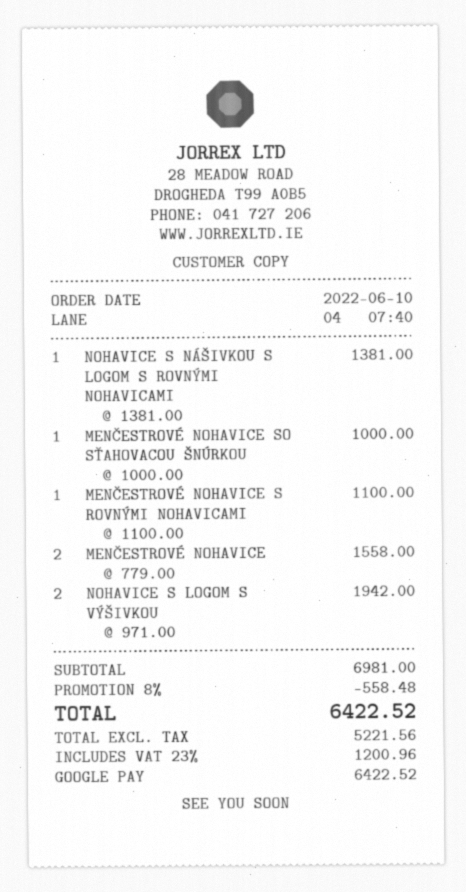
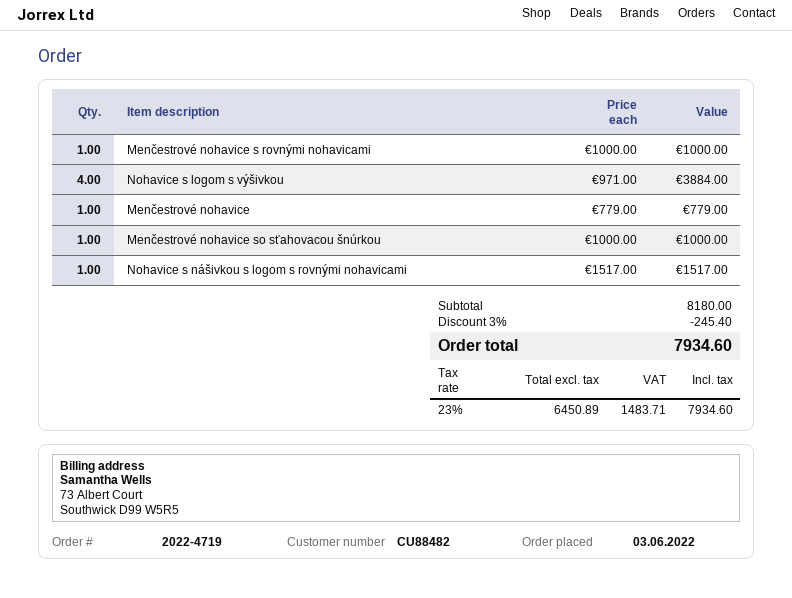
order date: 2022-06-10 -> 2022-06-03
NOHAVICE S NÁŠIVKOU S LOGOM S ROVNÝMI NOHAVICAMI: 1 x 1381.00 = 1381.00 -> 1 x 1517.00 = 1517.00
MENČESTROVÉ NOHAVICE S ROVNÝMI NOHAVICAMI: 1 x 1100.00 = 1100.00 -> 1 x 1000.00 = 1000.00
MENČESTROVÉ NOHAVICE: 2 x 779.00 = 1558.00 -> 1 x 779.00 = 779.00
NOHAVICE S LOGOM S VÝŠIVKOU: 2 x 971.00 = 1942.00 -> 4 x 971.00 = 3884.00
subtotal: 6981.00 -> 8180.00
discount: 8% = 558.48 -> 3% = 245.40
net: 5221.56 -> 6450.89
tax: 23% = 1200.96 -> 23% = 1483.71
total: 6422.52 -> 7934.60

